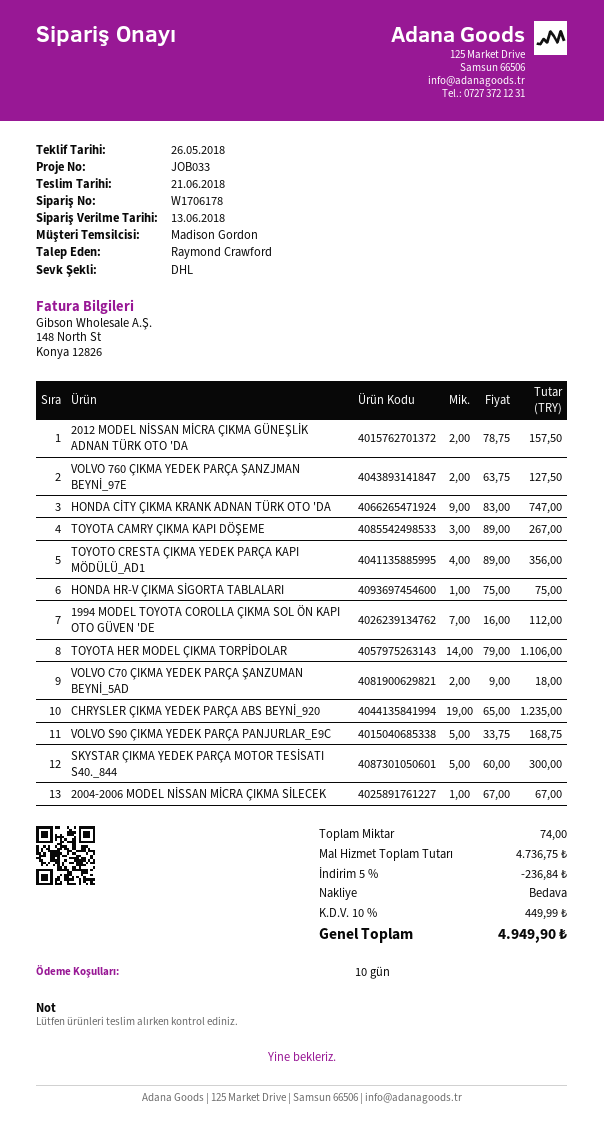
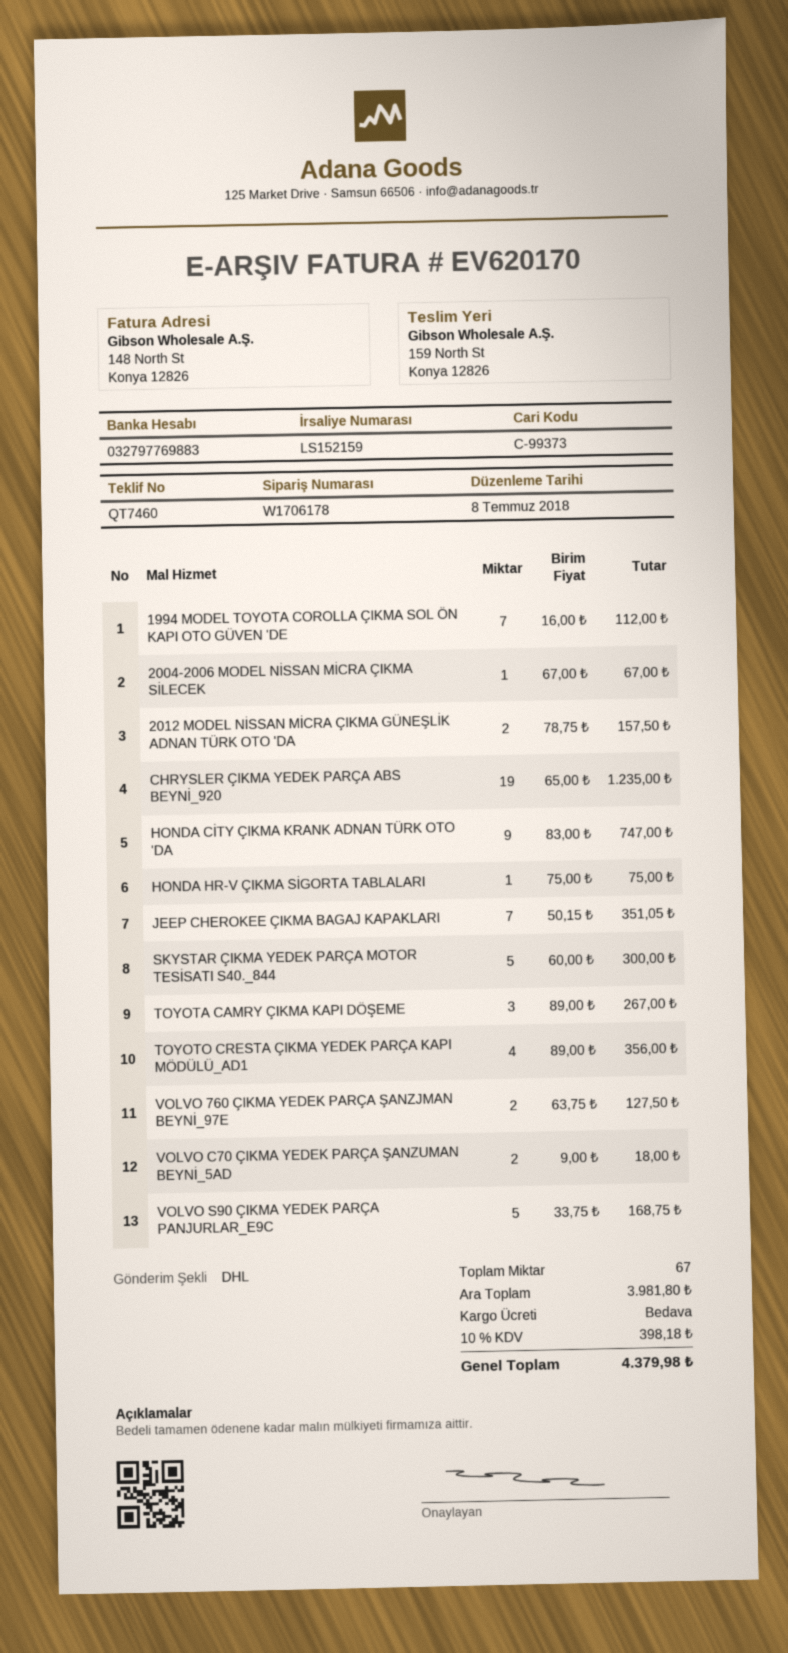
TOYOTA HER MODEL ÇIKMA TORPİDOLAR: 14 x 79.00 = 1106.00 -> none
JEEP CHEROKEE ÇIKMA BAGAJ KAPAKLARI: none -> 7 x 50.15 = 351.05
total quantity: 74 -> 67
subtotal: 4736.75 -> 3981.80
discount: 5% = 236.84 -> none
tax: 10% = 449.99 -> 10% = 398.18
total: 4949.90 -> 4379.98

